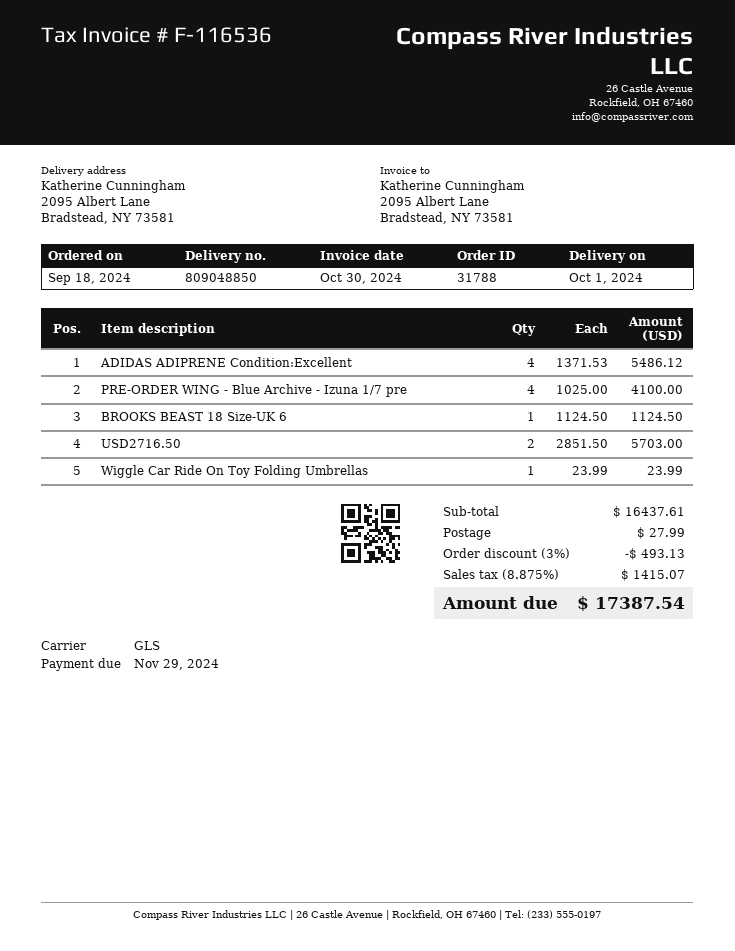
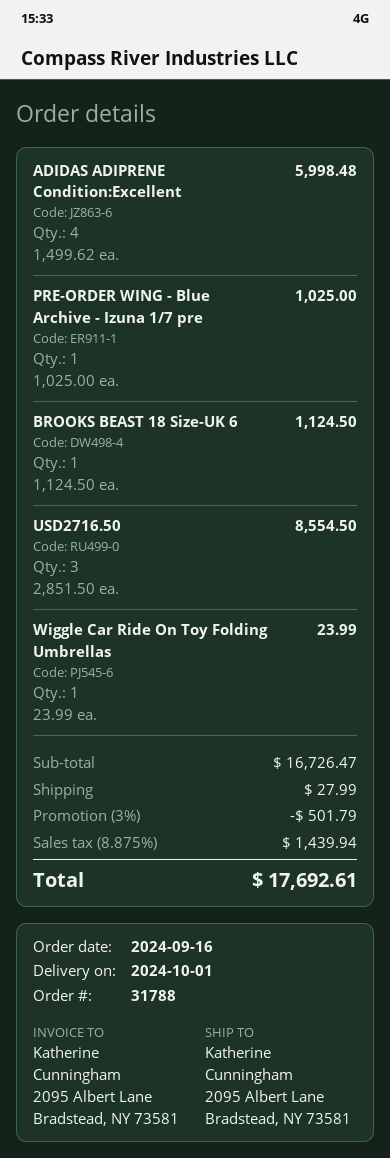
order date: 2024-09-18 -> 2024-09-16
ADIDAS ADIPRENE Condition:Excellent: 4 x 1371.53 = 5486.12 -> 4 x 1499.62 = 5998.48
PRE-ORDER WING - Blue Archive - Izuna 1/7 pre: 4 x 1025.00 = 4100.00 -> 1 x 1025.00 = 1025.00
USD2716.50: 2 x 2851.50 = 5703.00 -> 3 x 2851.50 = 8554.50
subtotal: 16437.61 -> 16726.47
discount: 3% = 493.13 -> 3% = 501.79
tax: 8.875% = 1415.07 -> 8.875% = 1439.94
total: 17387.54 -> 17692.61

